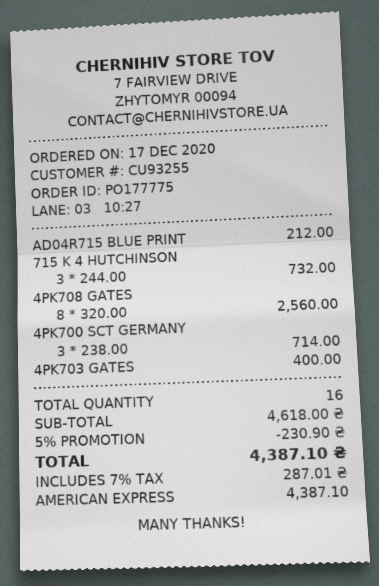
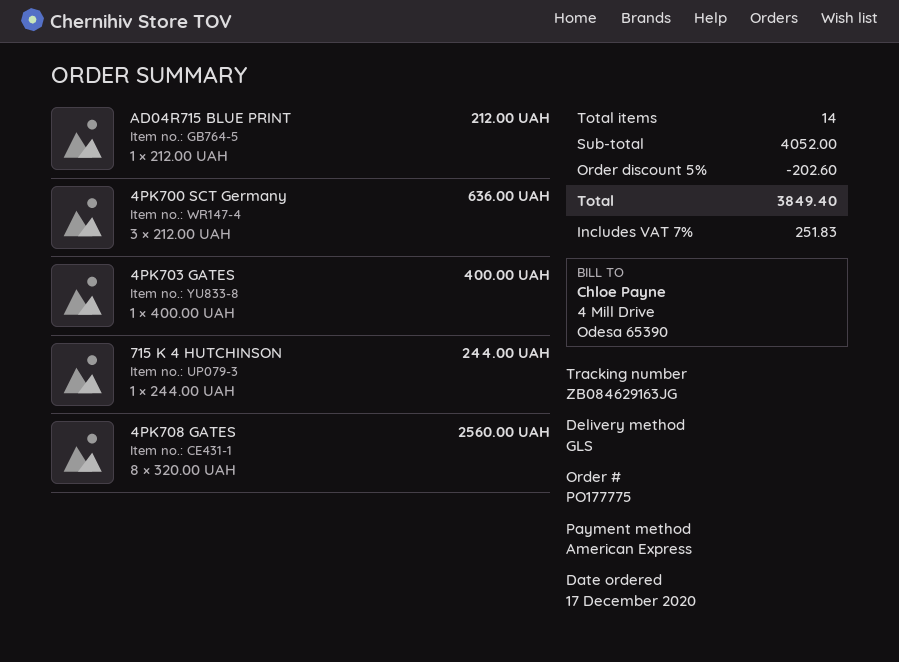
715 K 4 HUTCHINSON: 3 x 244.00 = 732.00 -> 1 x 244.00 = 244.00
4PK700 SCT GERMANY: 3 x 238.00 = 714.00 -> 3 x 212.00 = 636.00
total quantity: 16 -> 14
subtotal: 4618.00 -> 4052.00
discount: 5% = 230.90 -> 5% = 202.60
tax: 7% = 287.01 -> 7% = 251.83
total: 4387.10 -> 3849.40

